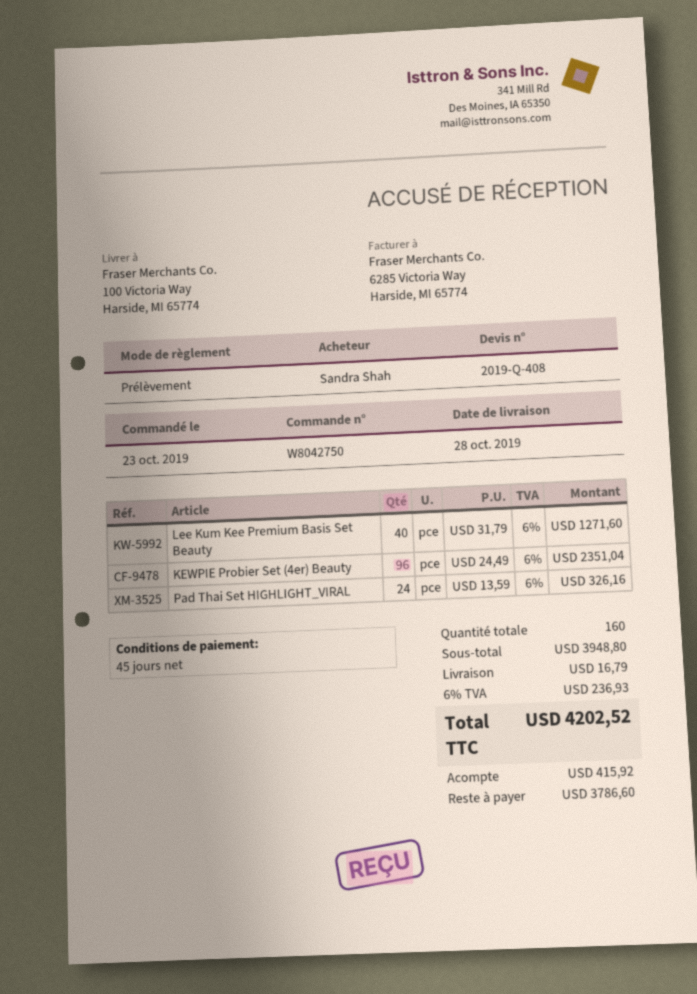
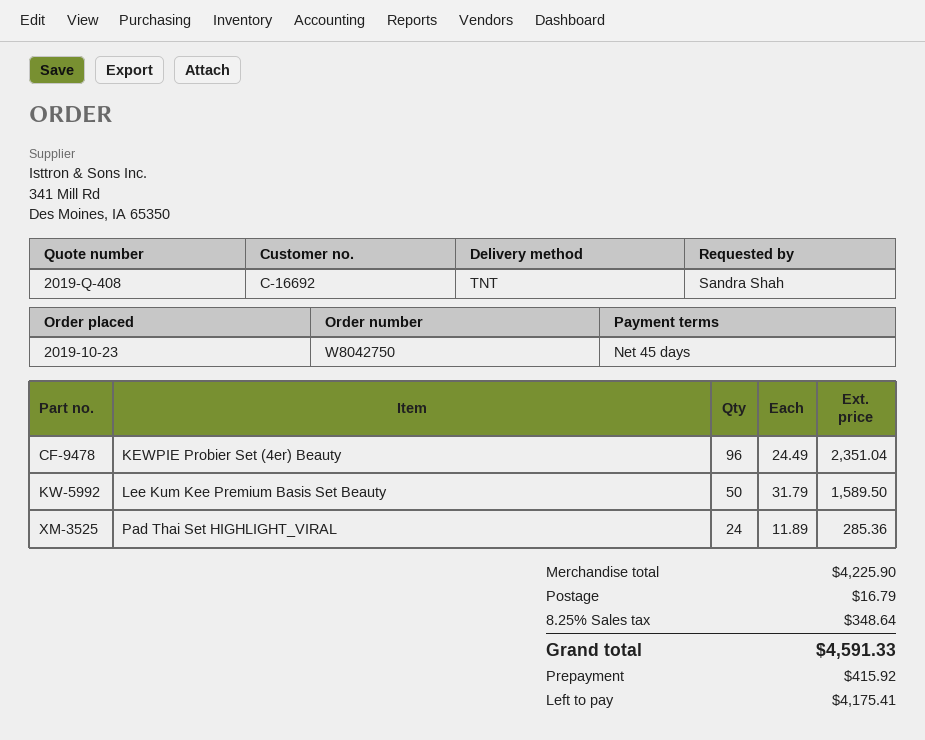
Lee Kum Kee Premium Basis Set Beauty: 40 x 31.79 = 1271.60 -> 50 x 31.79 = 1589.50
Pad Thai Set HIGHLIGHT_VIRAL: 24 x 13.59 = 326.16 -> 24 x 11.89 = 285.36
subtotal: 3948.80 -> 4225.90
tax: 6% = 236.93 -> 8.25% = 348.64
total: 4202.52 -> 4591.33
balance: 3786.60 -> 4175.41

